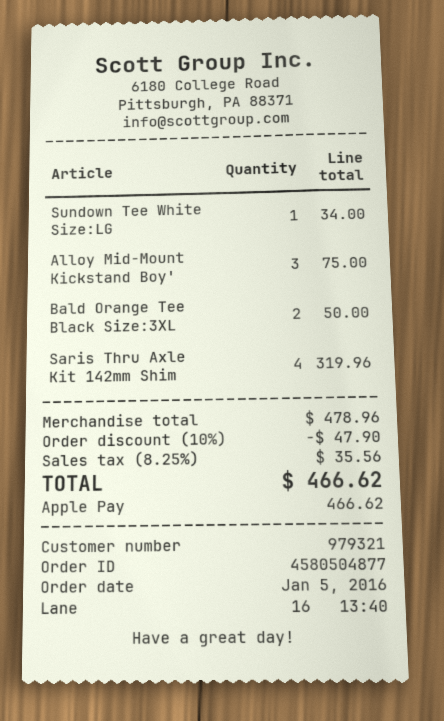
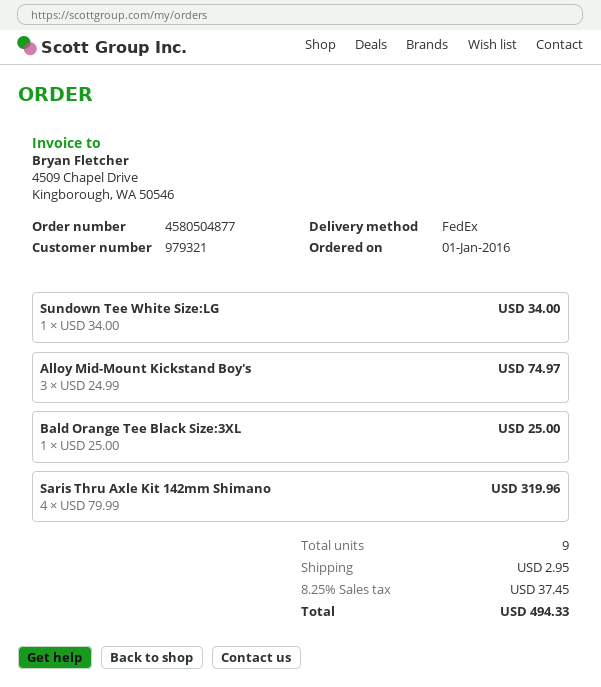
order date: 2016-01-05 -> 2016-01-01
Alloy Mid-Mount Kickstand Boy': 3 for 75.00 -> 3 for 74.97
Bald Orange Tee Black Size:3XL: 2 for 50.00 -> 1 for 25.00
discount: 10% = 47.90 -> none
shipping: none -> 2.95
tax: 8.25% = 35.56 -> 8.25% = 37.45
total: 466.62 -> 494.33

